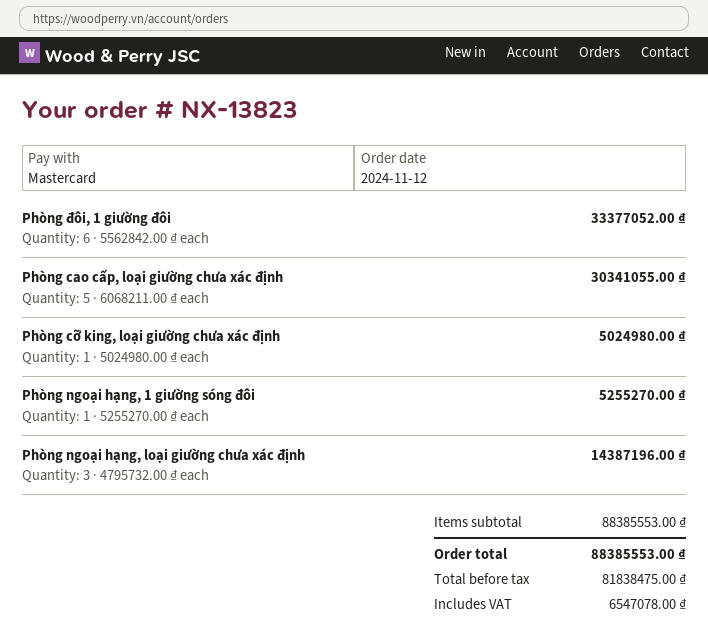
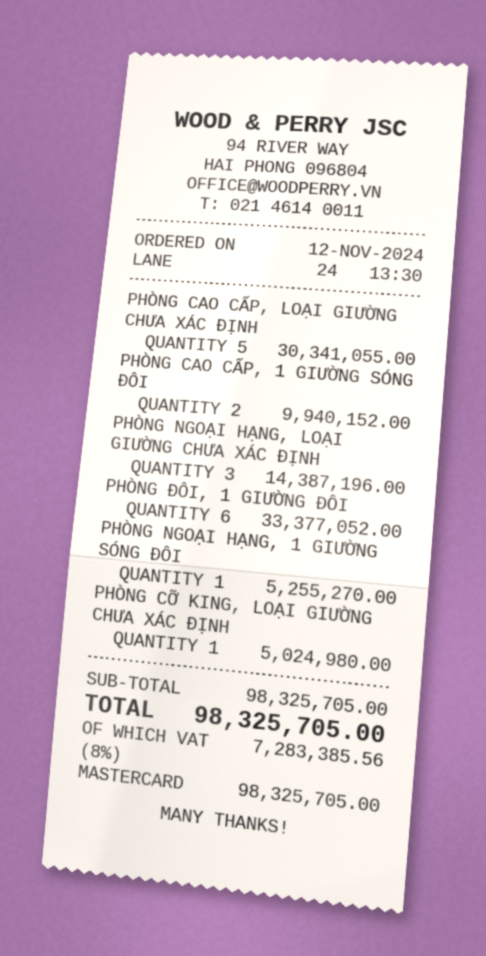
PHÒNG CAO CẤP, 1 GIƯỜNG SÓNG ĐÔI: none -> 2 for 9940152.00
subtotal: 88385553.00 -> 98325705.00
tax: 6547078.00 -> 7283385.56
total: 88385553.00 -> 98325705.00

